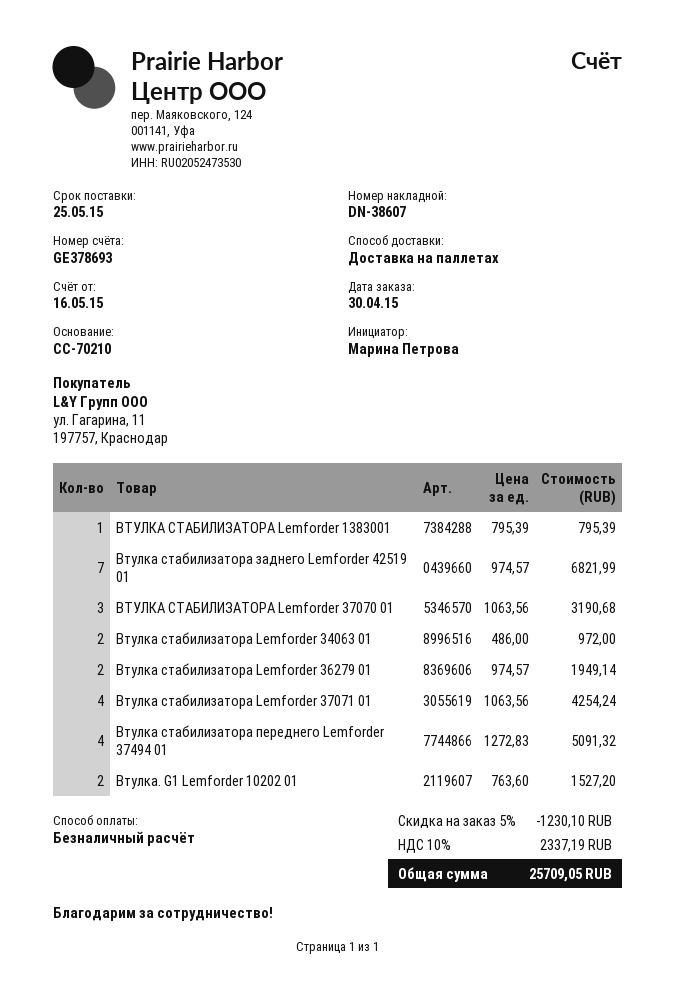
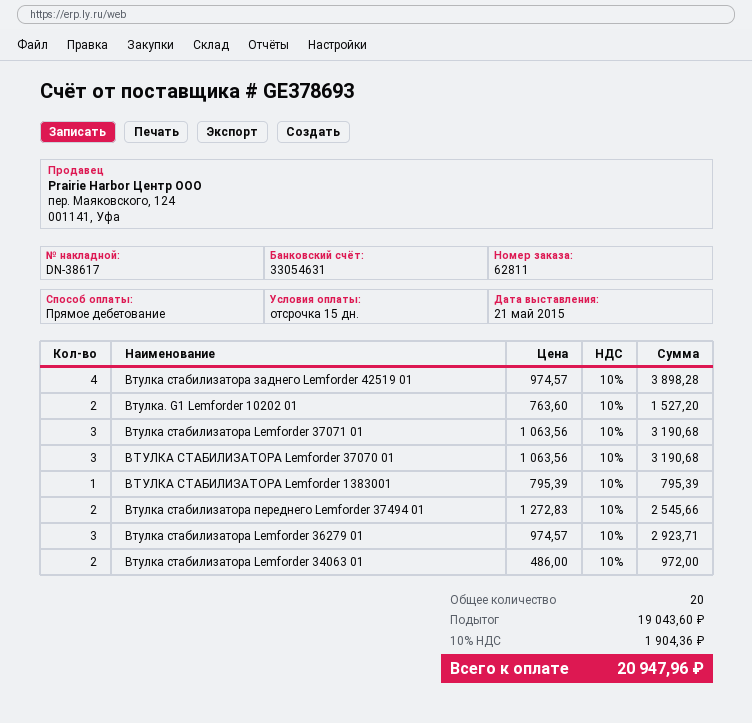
delivery note number: DN-38607 -> DN-38617
invoice date: 2015-05-16 -> 2015-05-21
payment method: bank transfer -> direct debit
Втулка стабилизатора заднего Lemforder 42519 01: 7 x 974.57 = 6821.99 -> 4 x 974.57 = 3898.28
Втулка стабилизатора Lemforder 36279 01: 2 x 974.57 = 1949.14 -> 3 x 974.57 = 2923.71
Втулка стабилизатора Lemforder 37071 01: 4 x 1063.56 = 4254.24 -> 3 x 1063.56 = 3190.68
Втулка стабилизатора переднего Lemforder 37494 01: 4 x 1272.83 = 5091.32 -> 2 x 1272.83 = 2545.66
discount: 5% = 1230.10 -> none
tax: 10% = 2337.19 -> 10% = 1904.36
total: 25709.05 -> 20947.96

